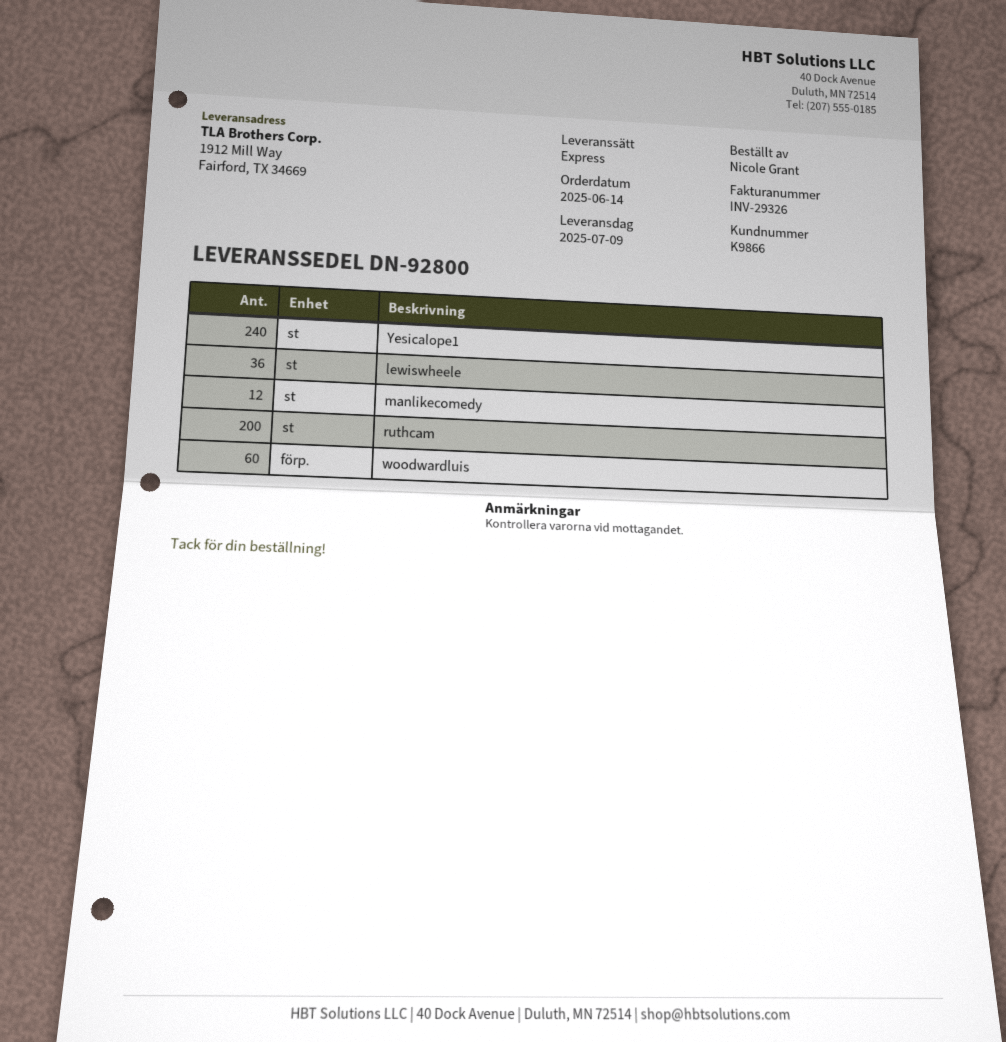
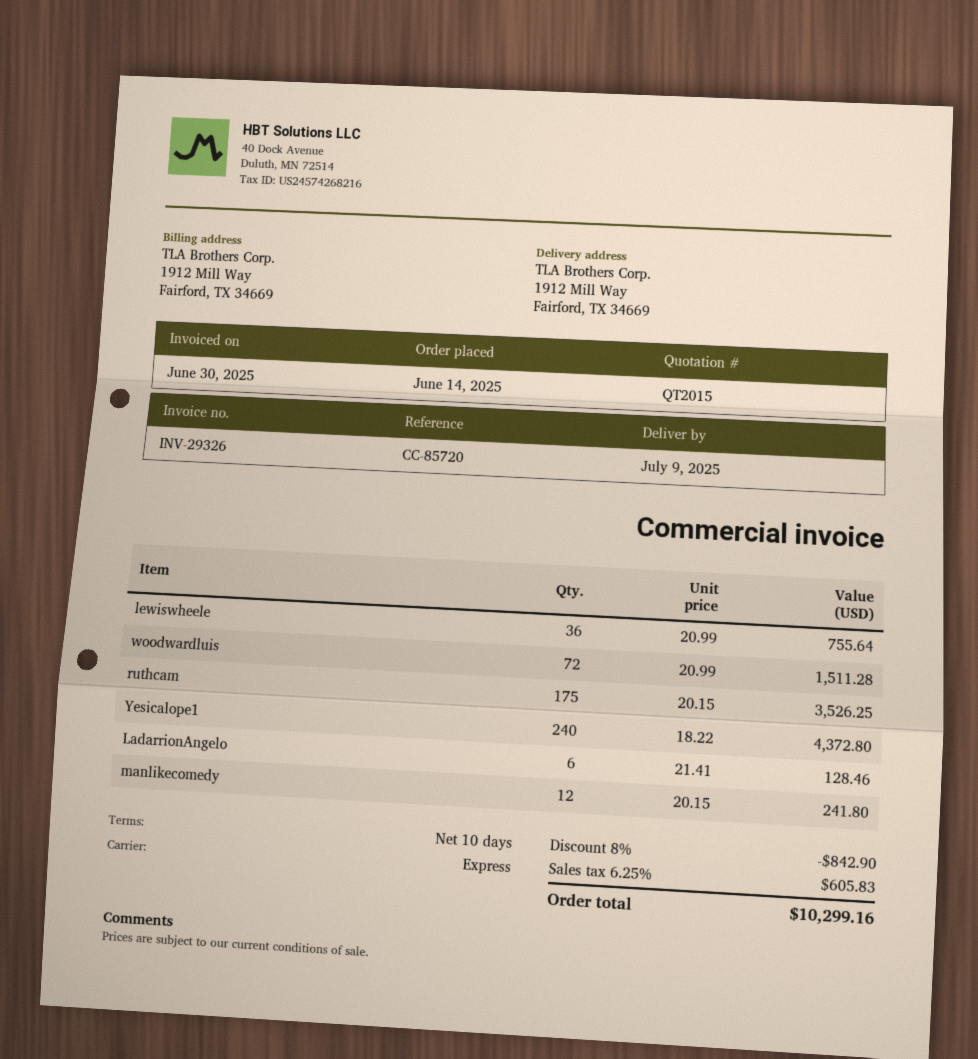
ruthcam: 200 -> 175
woodwardluis: 60 -> 72
LadarrionAngelo: none -> 6

